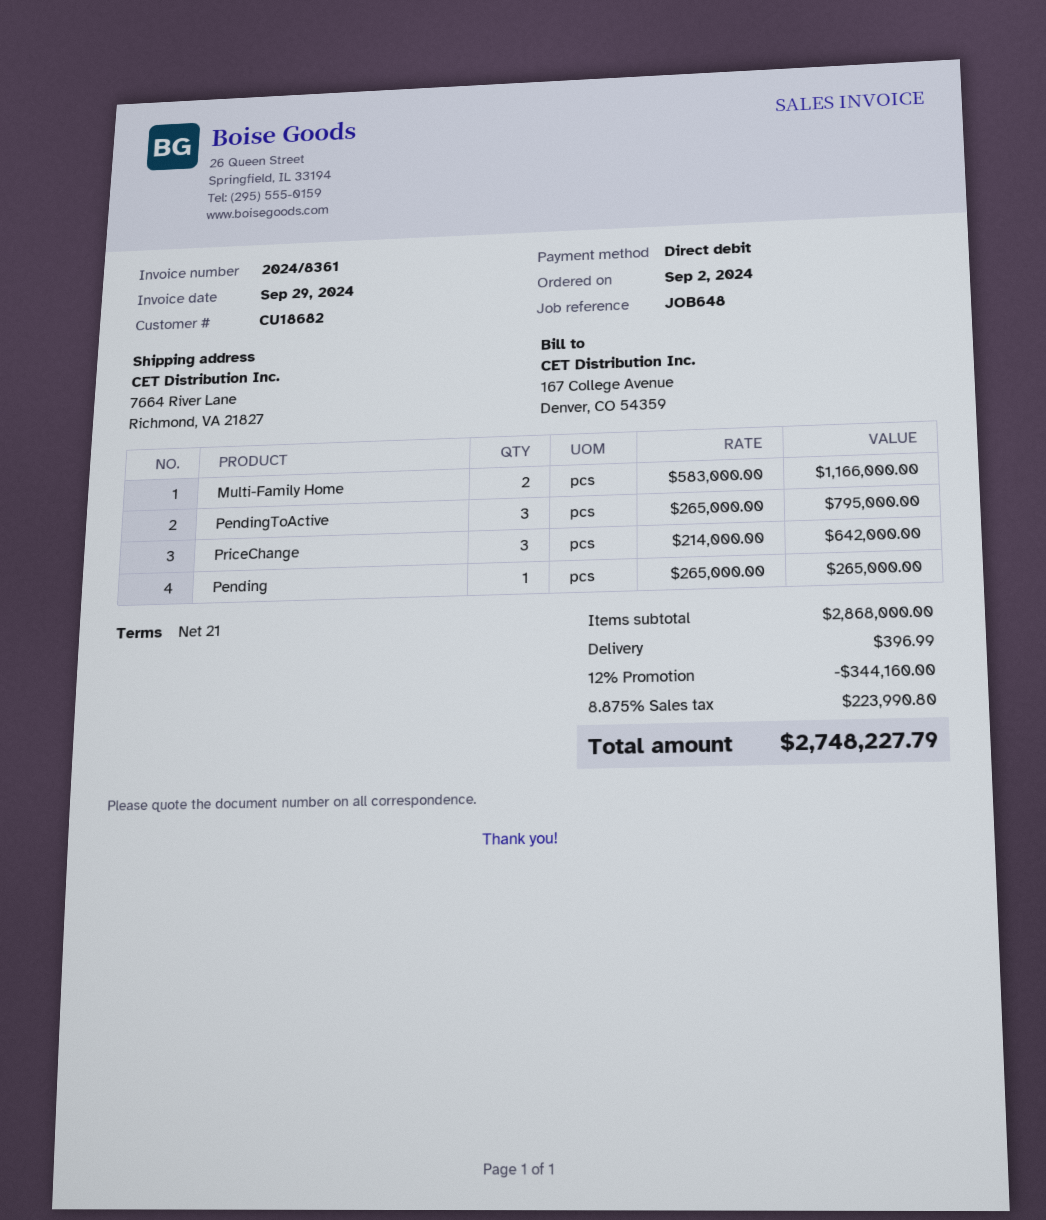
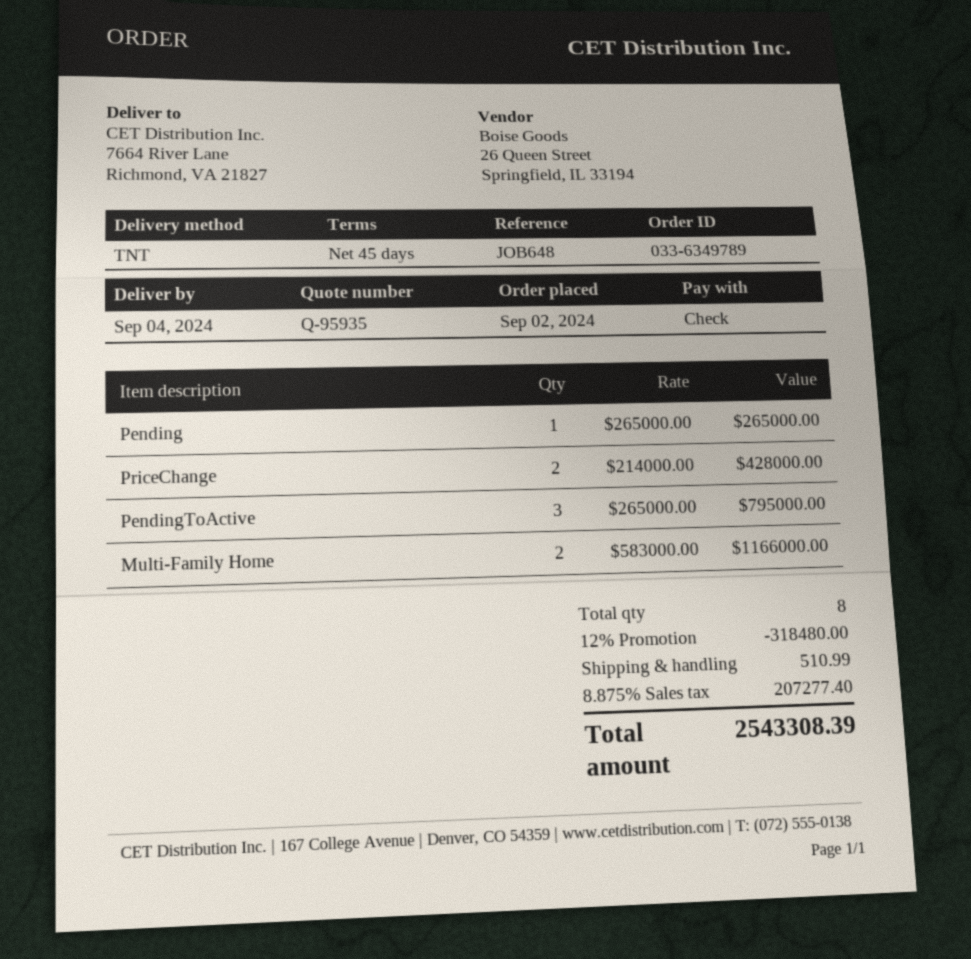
payment terms: 21 days -> 45 days
payment method: direct debit -> cheque
PriceChange: 3 x 214000.00 = 642000.00 -> 2 x 214000.00 = 428000.00
discount: 12% = 344160.00 -> 12% = 318480.00
shipping: 396.99 -> 510.99
tax: 8.875% = 223990.80 -> 8.875% = 207277.40
total: 2748227.79 -> 2543308.39

